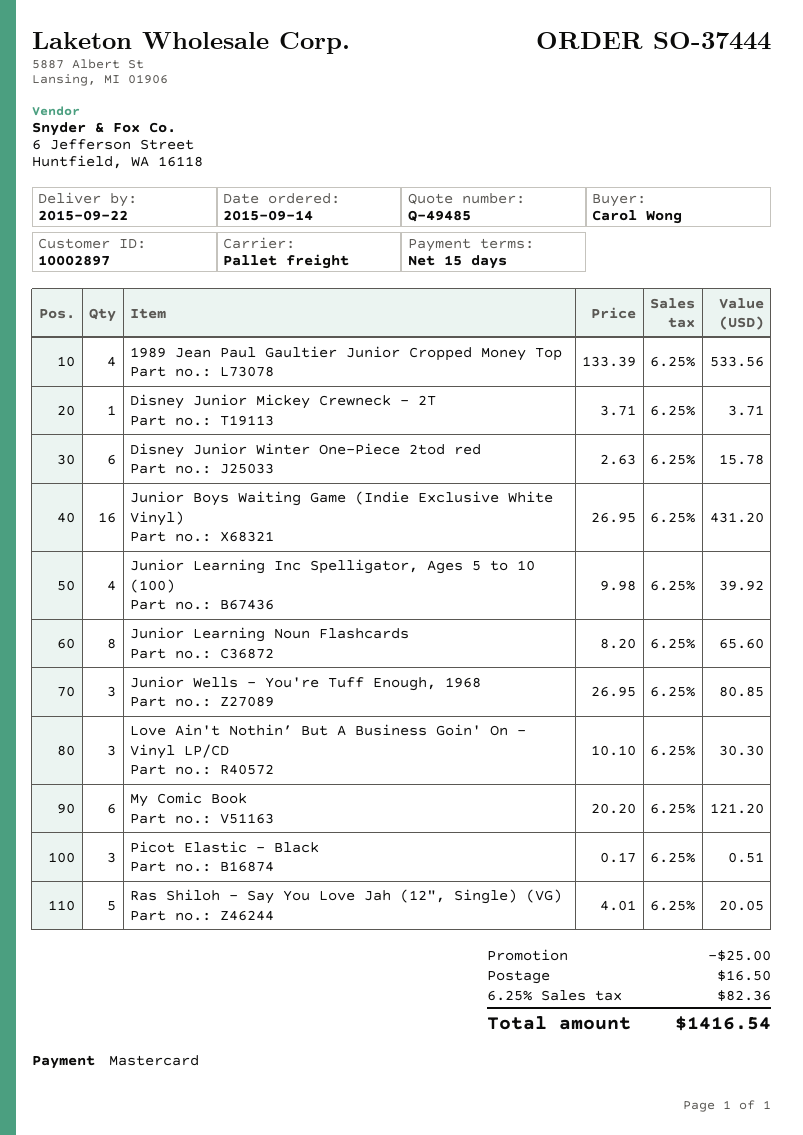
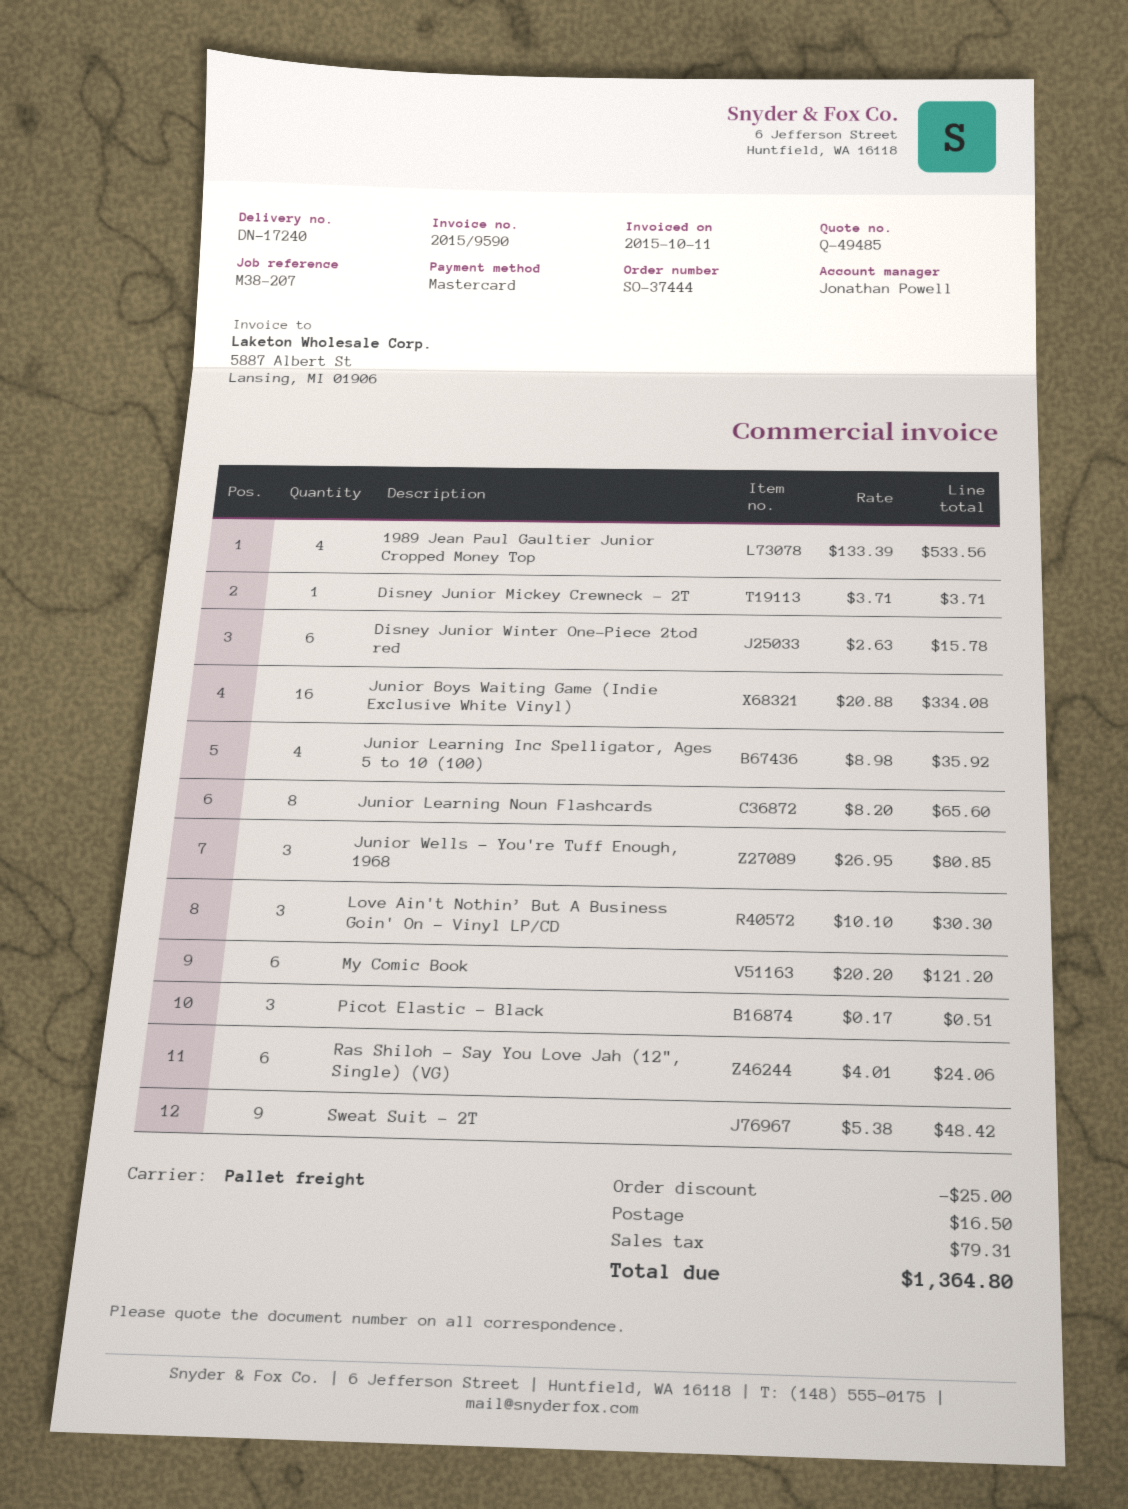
Junior Boys Waiting Game (Indie Exclusive White Vinyl): 16 x 26.95 = 431.20 -> 16 x 20.88 = 334.08
Junior Learning Inc Spelligator, Ages 5 to 10 (100): 4 x 9.98 = 39.92 -> 4 x 8.98 = 35.92
Ras Shiloh - Say You Love Jah (12", Single) (VG): 5 x 4.01 = 20.05 -> 6 x 4.01 = 24.06
Sweat Suit - 2T: none -> 9 x 5.38 = 48.42
tax: 82.36 -> 79.31
total: 1416.54 -> 1364.80

